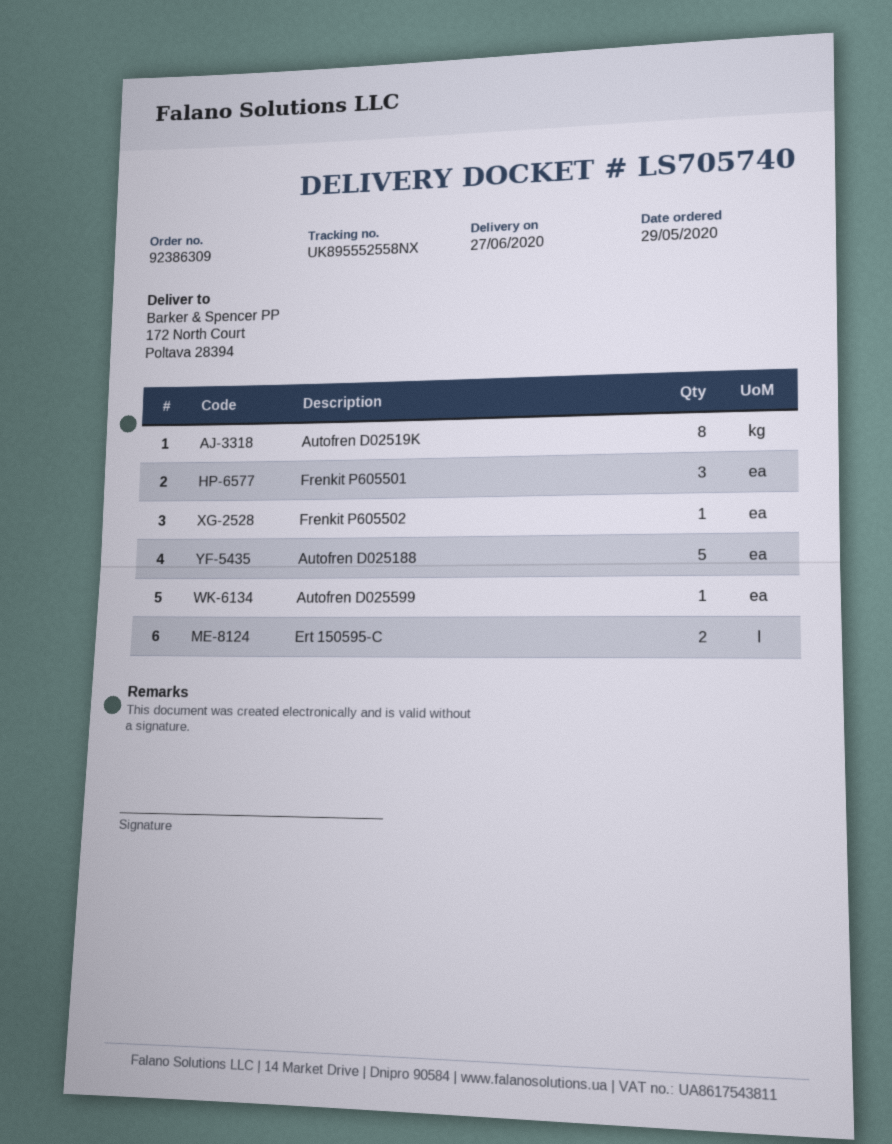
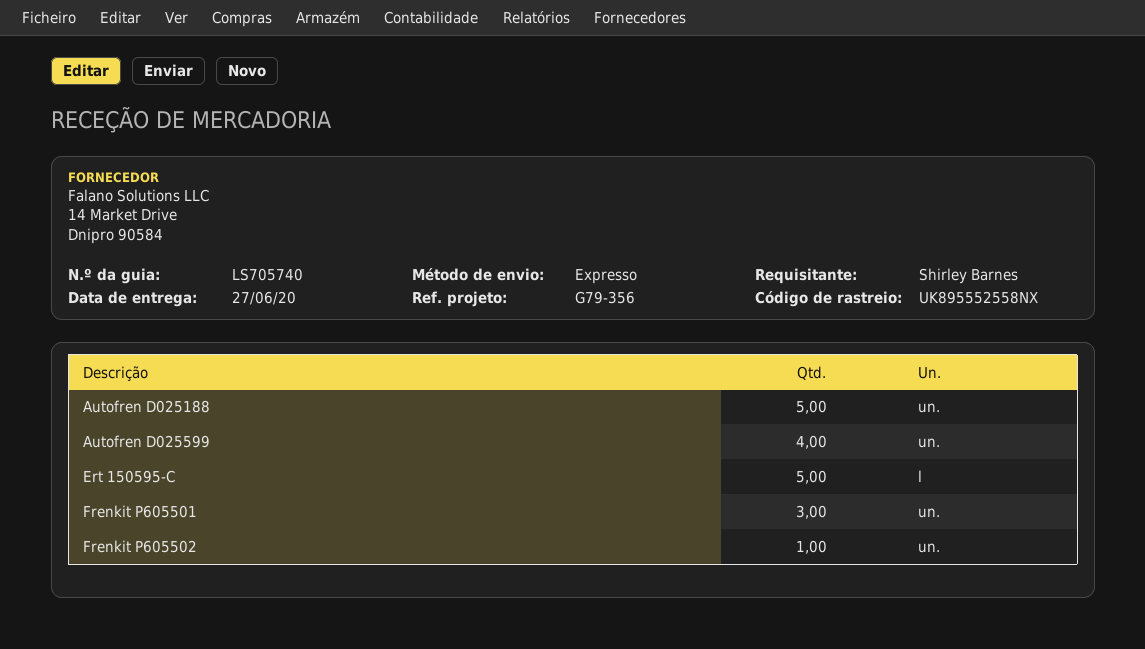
Autofren D02519K: 8 -> none
Autofren D025599: 1 -> 4
Ert 150595-C: 2 -> 5

